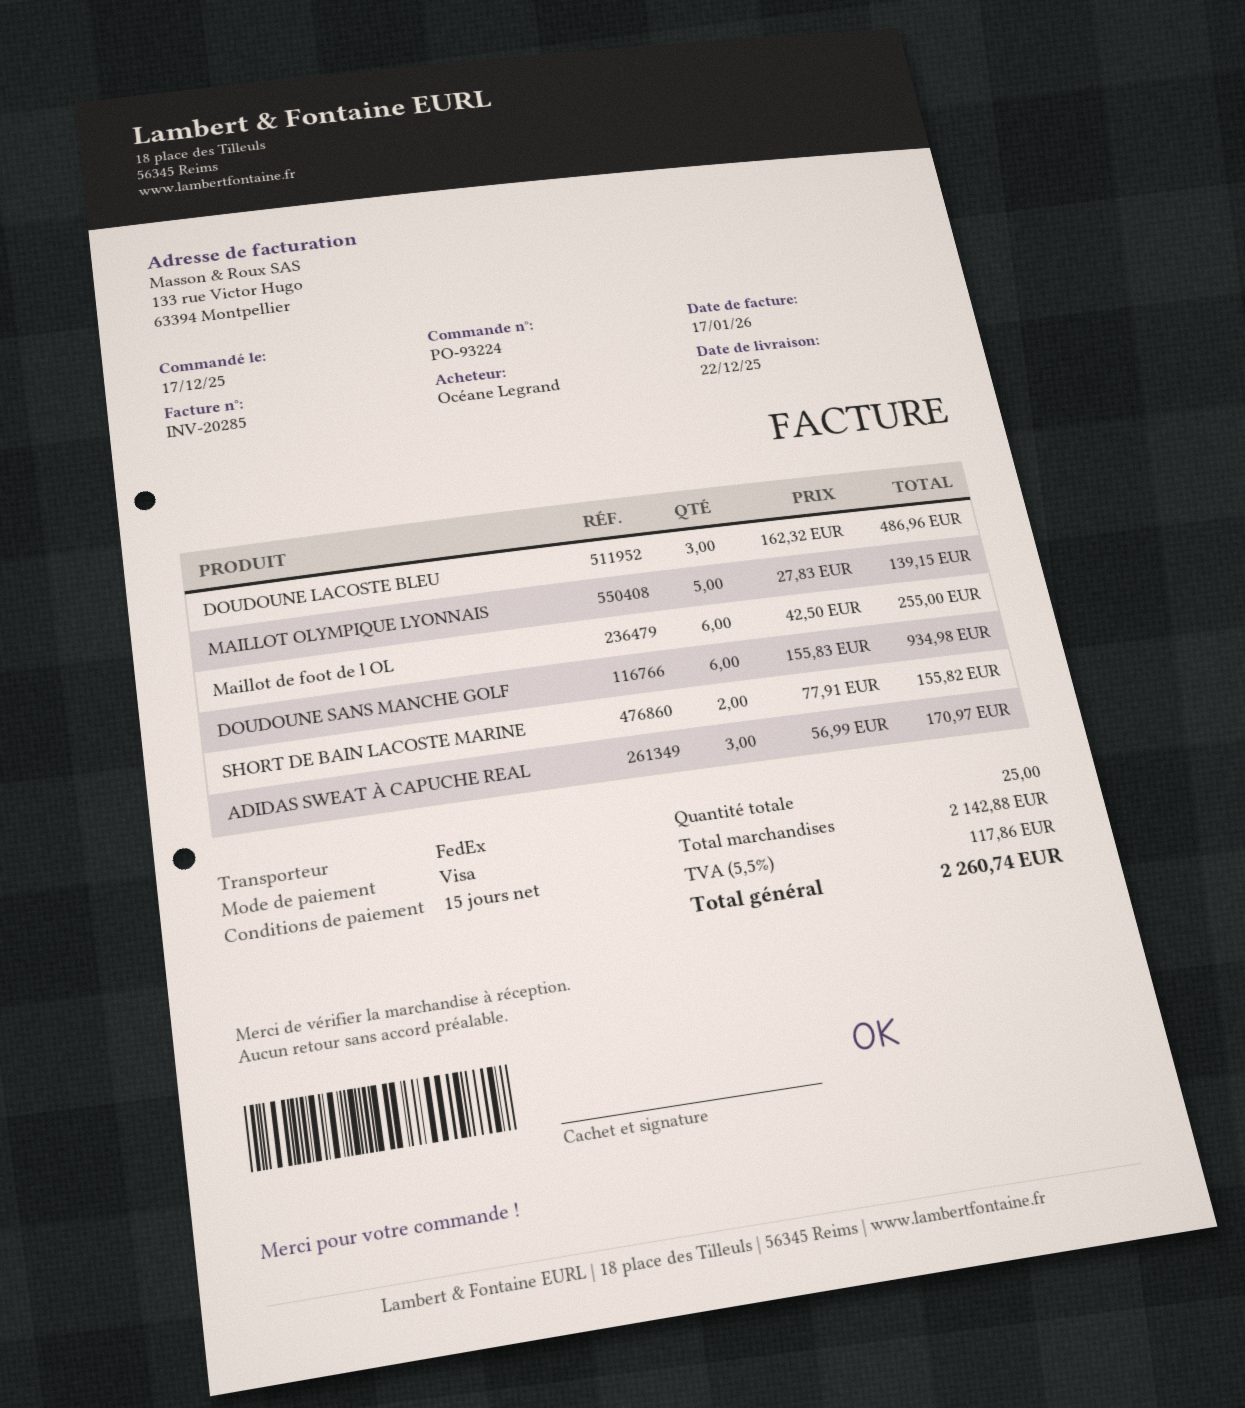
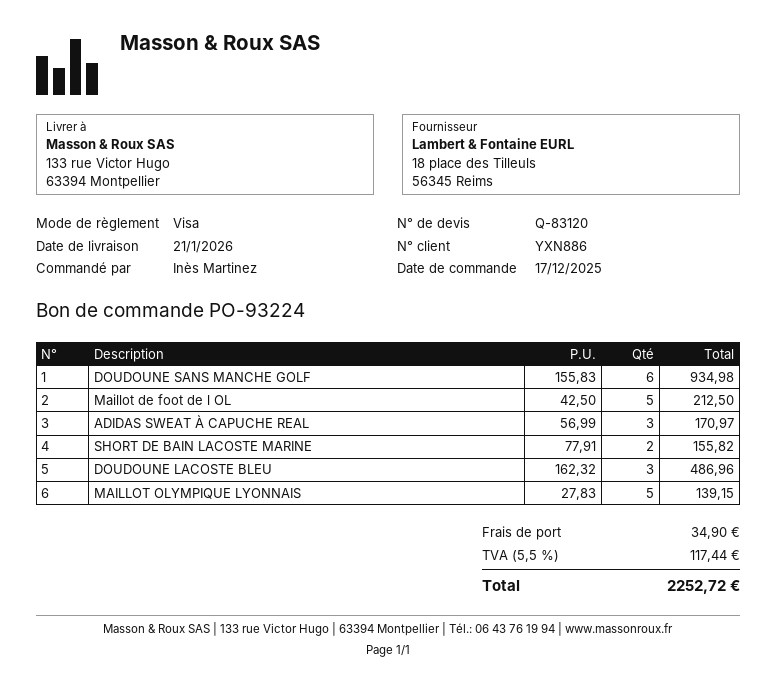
delivery date: 2025-12-22 -> 2026-01-21
ordered by: Océane Legrand -> Inès Martinez
Maillot de foot de l OL: 6 x 42.50 = 255.00 -> 5 x 42.50 = 212.50
shipping: none -> 34.90
tax: 5.5% = 117.86 -> 5.5% = 117.44
total: 2260.74 -> 2252.72

